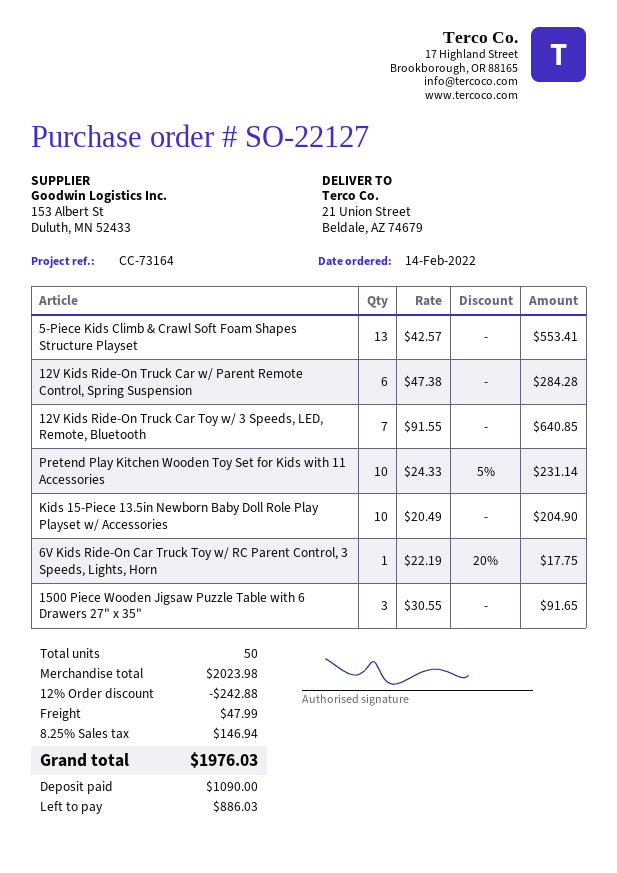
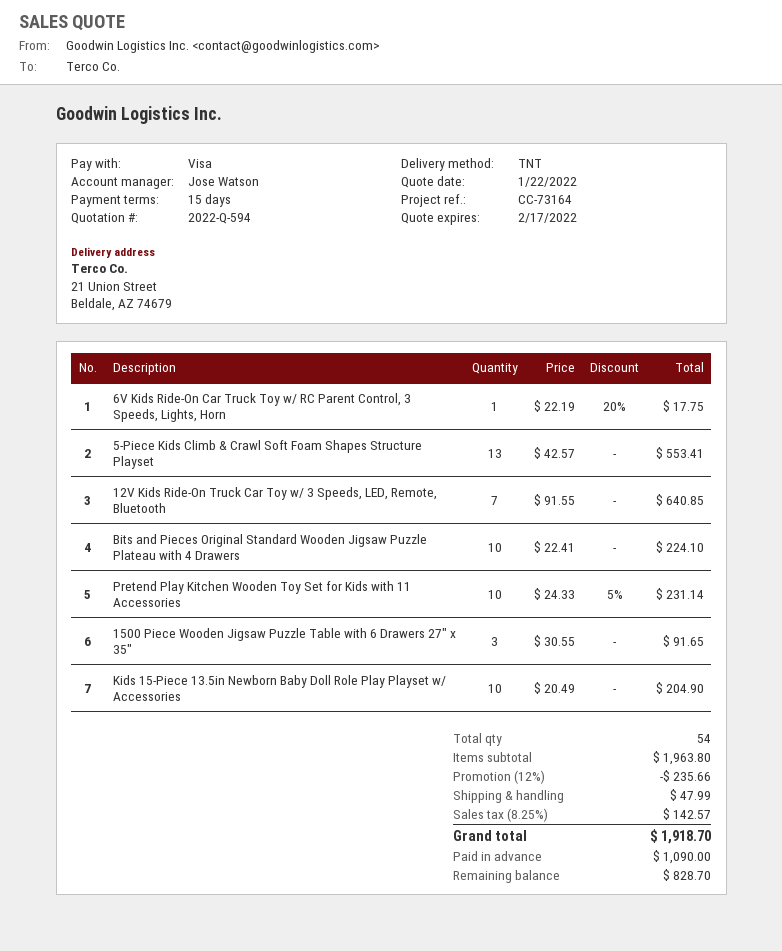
12V Kids Ride-On Truck Car w/ Parent Remote Control, Spring Suspension: 6 x 47.38 = 284.28 -> none
Bits and Pieces Original Standard Wooden Jigsaw Puzzle Plateau with 4 Drawers: none -> 10 x 22.41 = 224.10
total quantity: 50 -> 54
subtotal: 2023.98 -> 1963.80
discount: 12% = 242.88 -> 12% = 235.66
tax: 8.25% = 146.94 -> 8.25% = 142.57
total: 1976.03 -> 1918.70
balance: 886.03 -> 828.70

